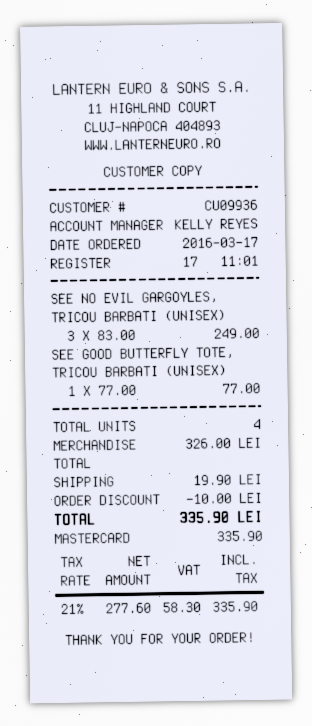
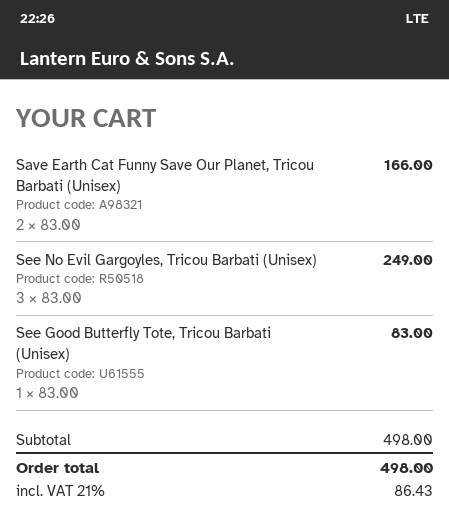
SEE GOOD BUTTERFLY TOTE, TRICOU BARBATI (UNISEX): 1 x 77.00 = 77.00 -> 1 x 83.00 = 83.00
Save Earth Cat Funny Save Our Planet, Tricou Barbati (Unisex): none -> 2 x 83.00 = 166.00
subtotal: 326.00 -> 498.00
discount: 10.00 -> none
shipping: 19.90 -> none
tax: 21% = 58.30 -> 21% = 86.43
total: 335.90 -> 498.00

